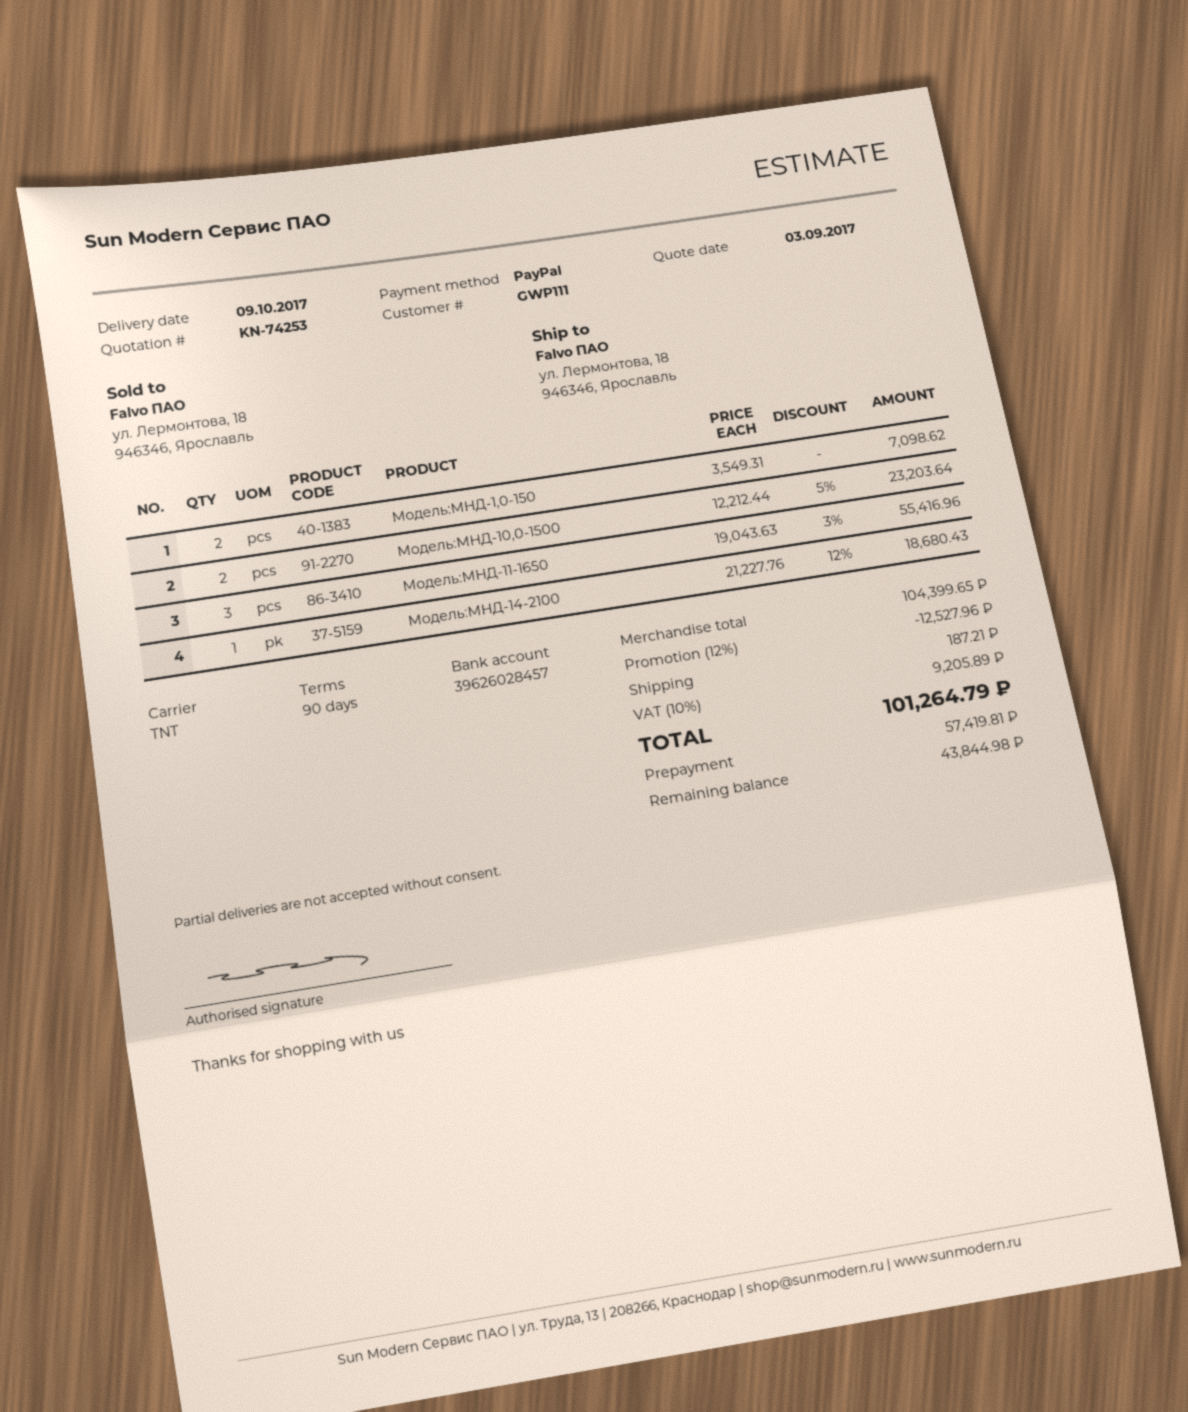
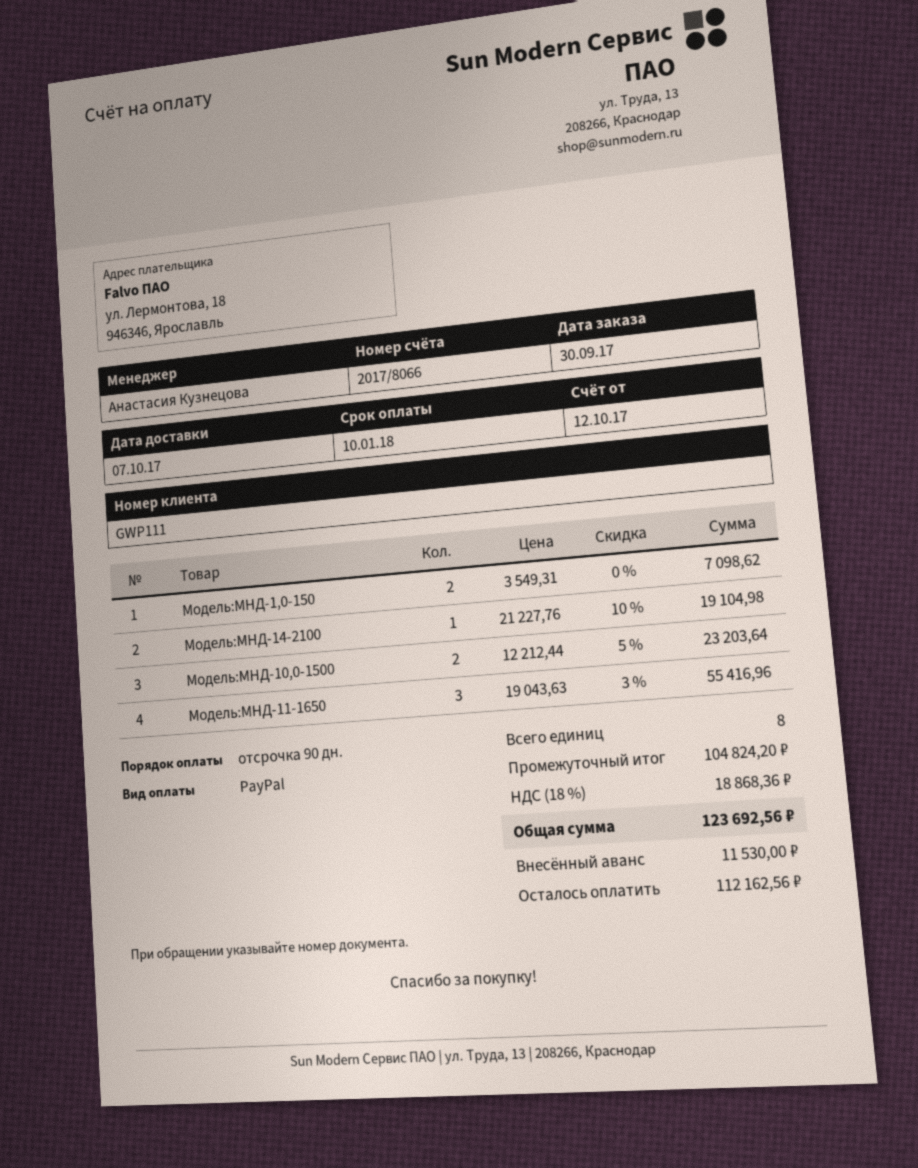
delivery date: 2017-10-09 -> 2017-10-07
Модель:МНД-14-2100: 1 x 21227.76 - 12% = 18680.43 -> 1 x 21227.76 - 10% = 19104.98
subtotal: 104399.65 -> 104824.20
discount: 12% = 12527.96 -> none
shipping: 187.21 -> none
tax: 10% = 9205.89 -> 18% = 18868.36
total: 101264.79 -> 123692.56
deposit: 57419.81 -> 11530.00
balance: 43844.98 -> 112162.56

